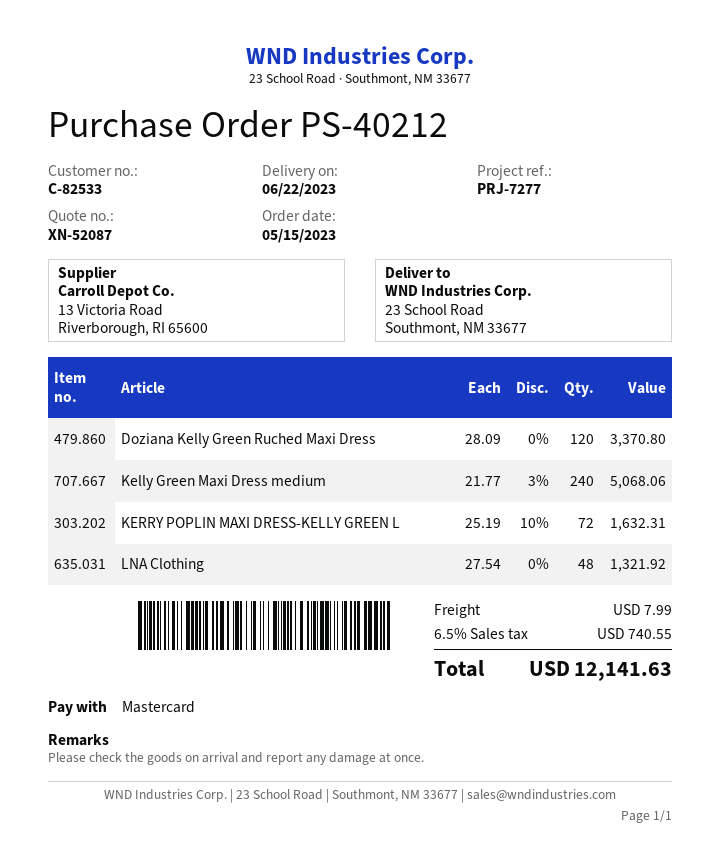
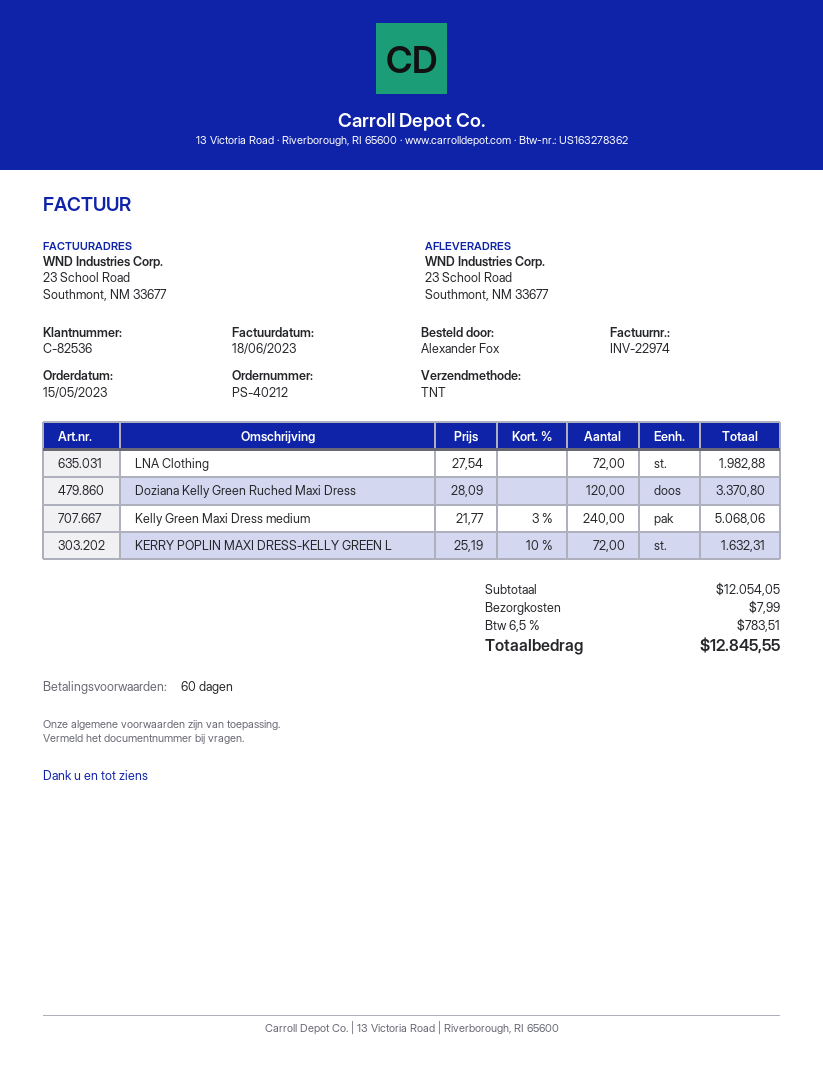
customer number: C-82533 -> C-82536
LNA Clothing: 48 x 27.54 = 1321.92 -> 72 x 27.54 = 1982.88
tax: 6.5% = 740.55 -> 6.5% = 783.51
total: 12141.63 -> 12845.55

